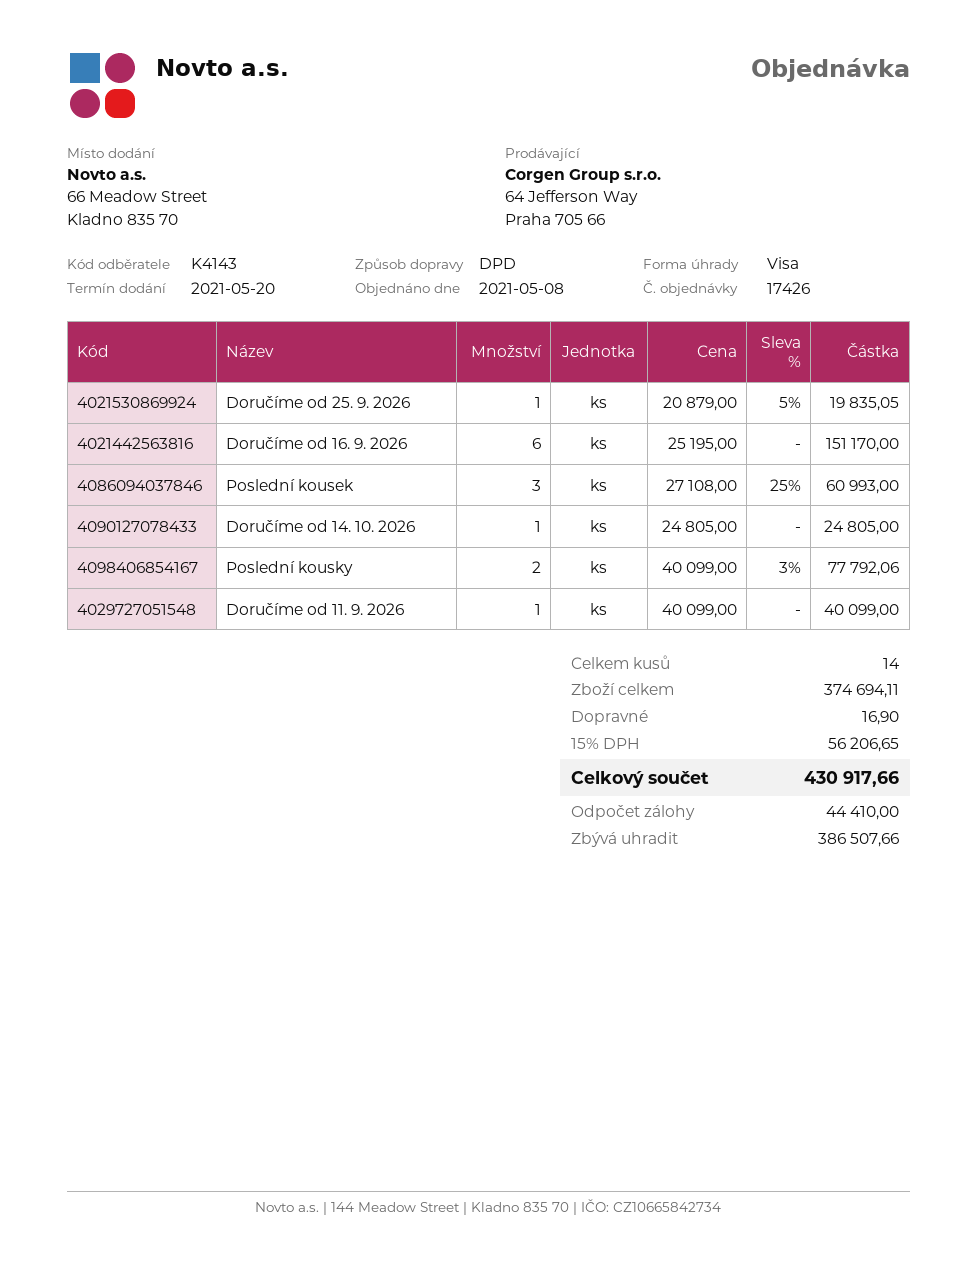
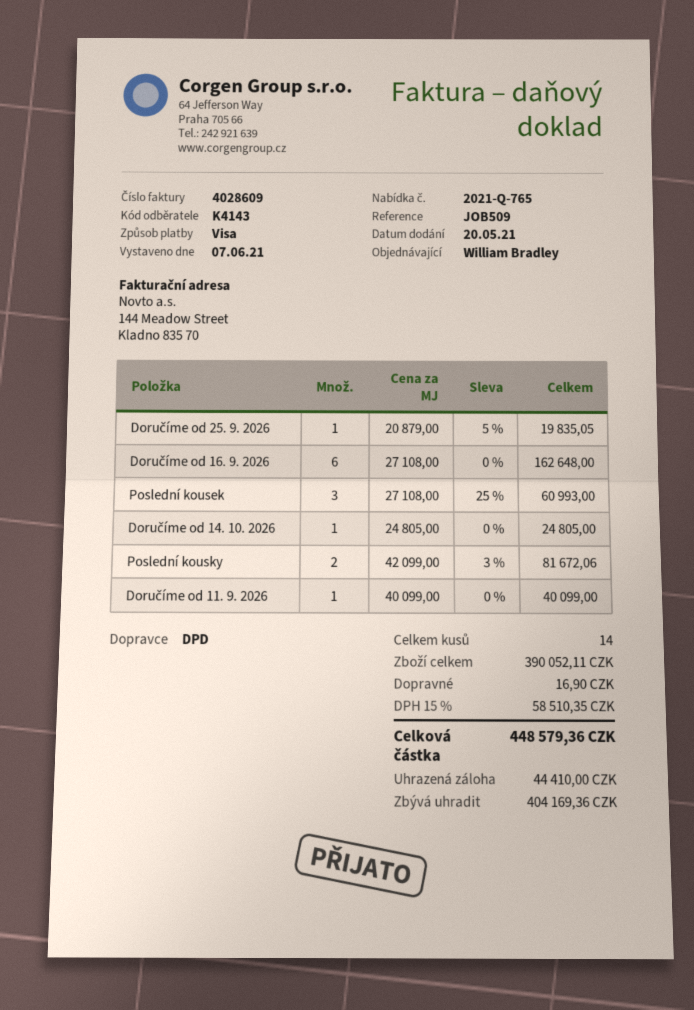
Doručíme od 16. 9. 2026: 6 x 25195.00 = 151170.00 -> 6 x 27108.00 = 162648.00
Poslední kousky: 2 x 40099.00 - 3% = 77792.06 -> 2 x 42099.00 - 3% = 81672.06
subtotal: 374694.11 -> 390052.11
tax: 15% = 56206.65 -> 15% = 58510.35
total: 430917.66 -> 448579.36
balance: 386507.66 -> 404169.36

